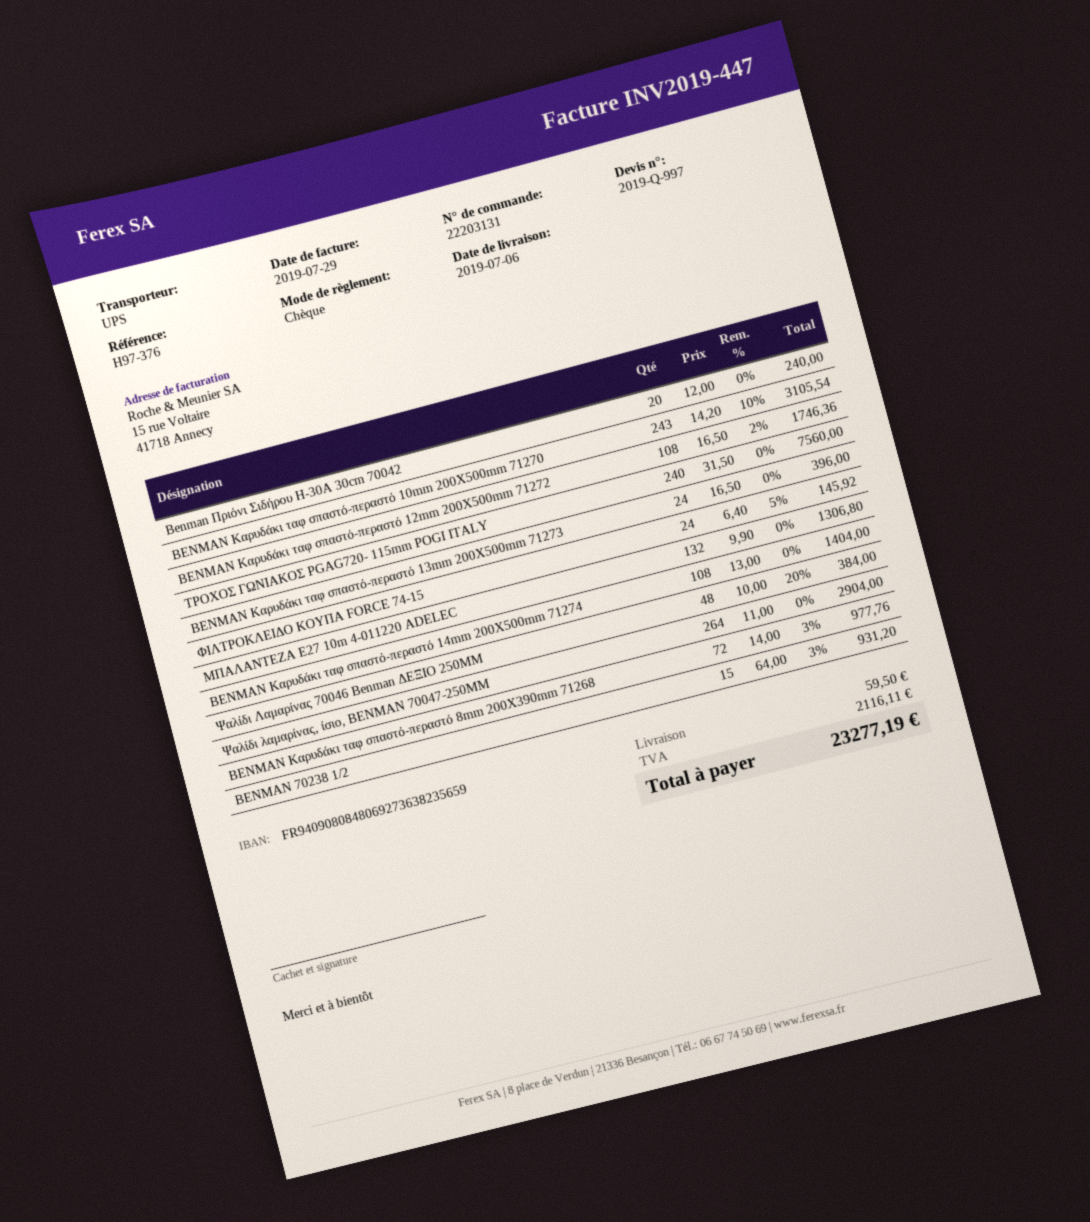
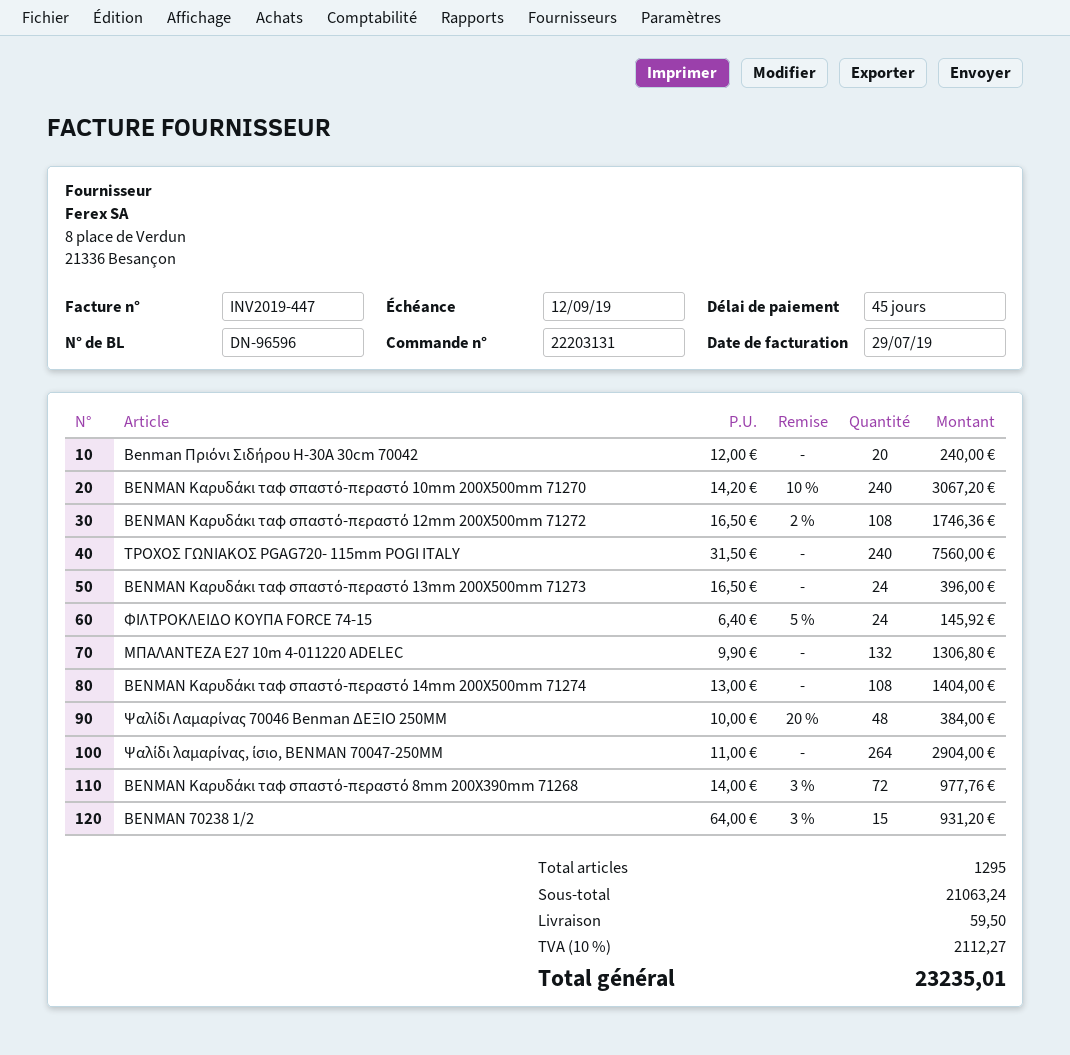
BENMAN Καρυδάκι ταφ σπαστό-περαστό 10mm 200X500mm 71270: 243 x 14.20 - 10% = 3105.54 -> 240 x 14.20 - 10% = 3067.20
tax: 2116.11 -> 2112.27
total: 23277.19 -> 23235.01

